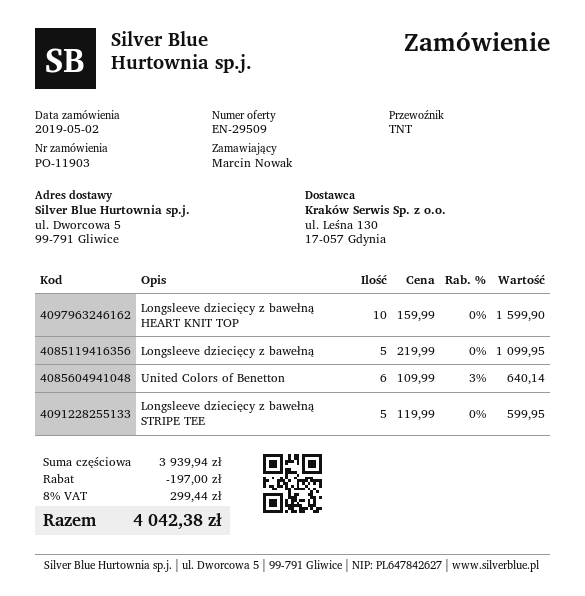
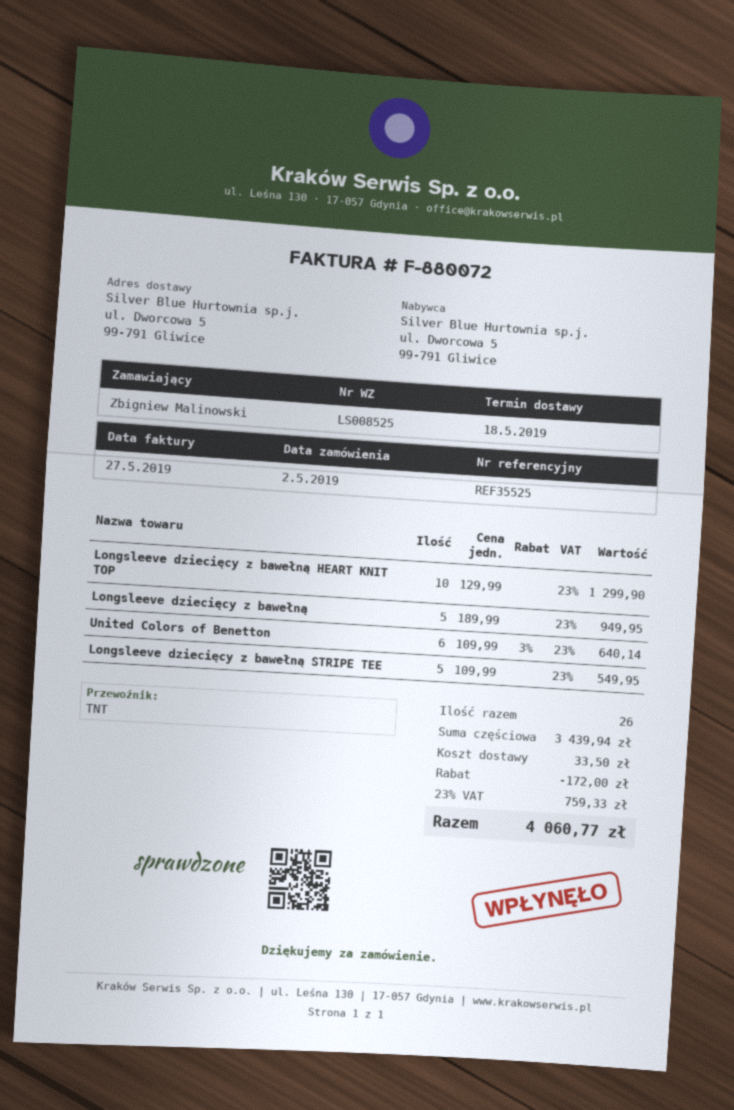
ordered by: Marcin Nowak -> Zbigniew Malinowski
Longsleeve dziecięcy z bawełną HEART KNIT TOP: 10 x 159.99 = 1599.90 -> 10 x 129.99 = 1299.90
Longsleeve dziecięcy z bawełną: 5 x 219.99 = 1099.95 -> 5 x 189.99 = 949.95
Longsleeve dziecięcy z bawełną STRIPE TEE: 5 x 119.99 = 599.95 -> 5 x 109.99 = 549.95
subtotal: 3939.94 -> 3439.94
discount: 197.00 -> 172.00
shipping: none -> 33.50
tax: 8% = 299.44 -> 23% = 759.33
total: 4042.38 -> 4060.77

